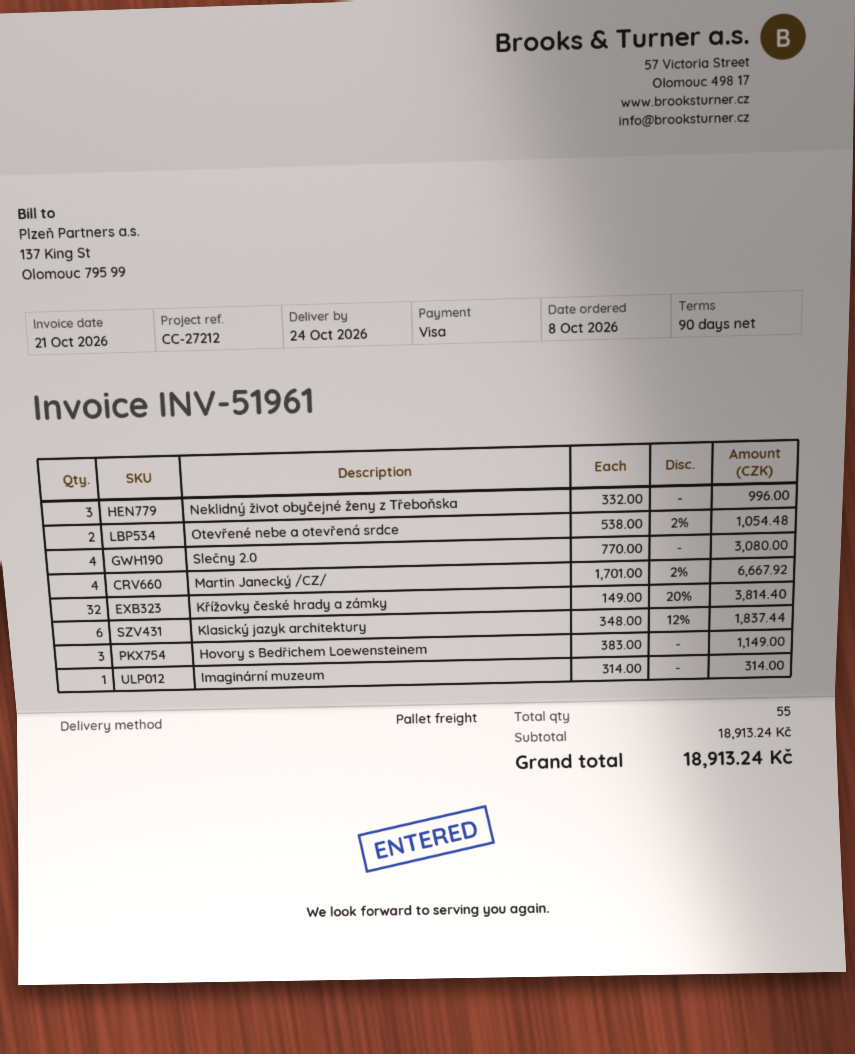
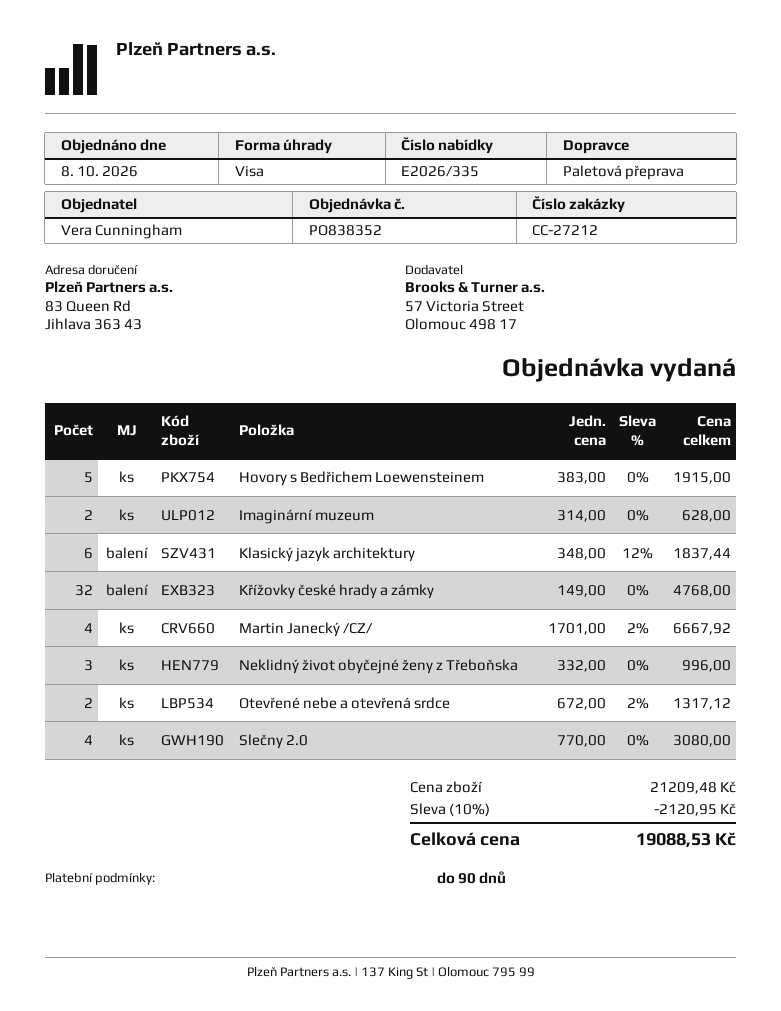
Otevřené nebe a otevřená srdce: 2 x 538.00 - 2% = 1054.48 -> 2 x 672.00 - 2% = 1317.12
Křížovky české hrady a zámky: 32 x 149.00 - 20% = 3814.40 -> 32 x 149.00 = 4768.00
Hovory s Bedřichem Loewensteinem: 3 x 383.00 = 1149.00 -> 5 x 383.00 = 1915.00
Imaginární muzeum: 1 x 314.00 = 314.00 -> 2 x 314.00 = 628.00
subtotal: 18913.24 -> 21209.48
discount: none -> 10% = 2120.95
total: 18913.24 -> 19088.53

